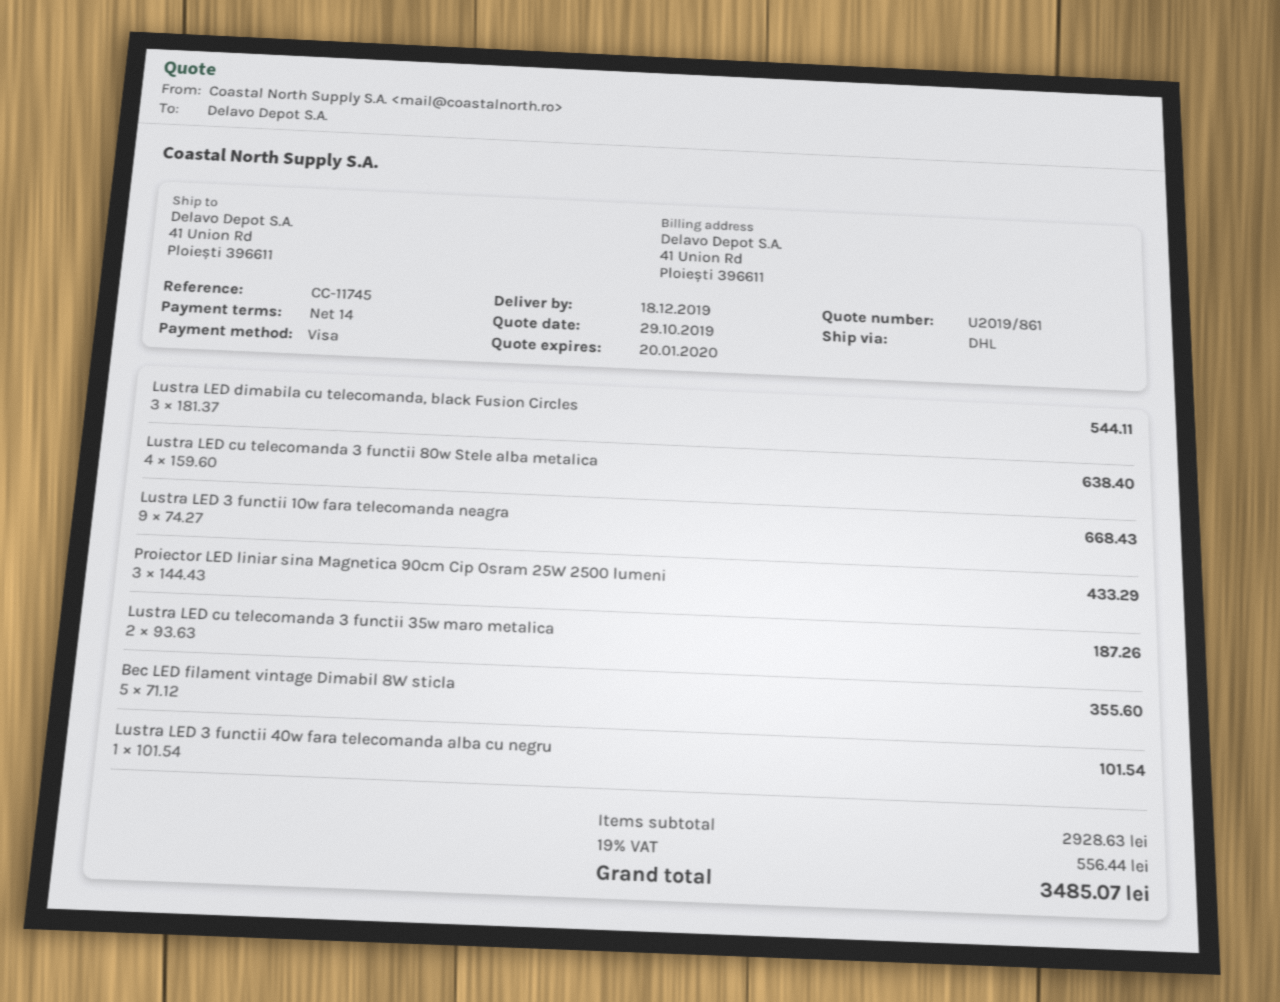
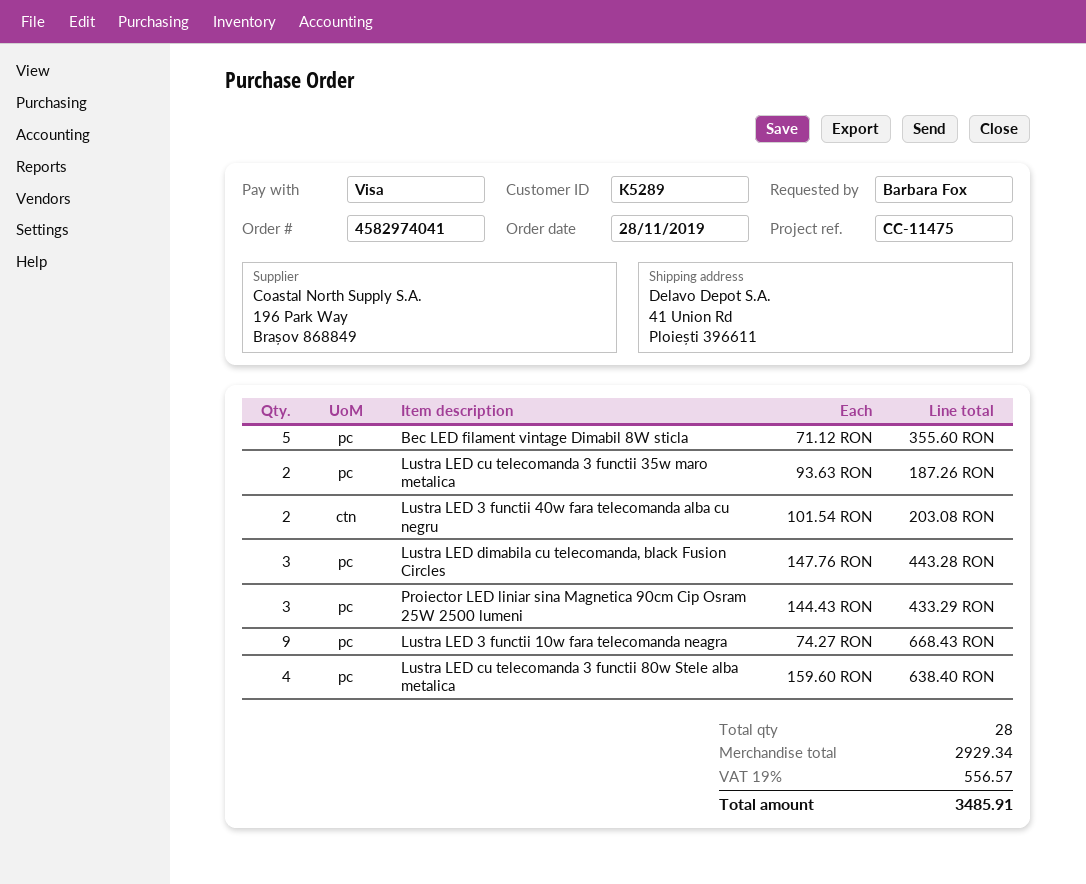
reference: CC-11745 -> CC-11475
Lustra LED dimabila cu telecomanda, black Fusion Circles: 3 x 181.37 = 544.11 -> 3 x 147.76 = 443.28
Lustra LED 3 functii 40w fara telecomanda alba cu negru: 1 x 101.54 = 101.54 -> 2 x 101.54 = 203.08
subtotal: 2928.63 -> 2929.34
tax: 19% = 556.44 -> 19% = 556.57
total: 3485.07 -> 3485.91

